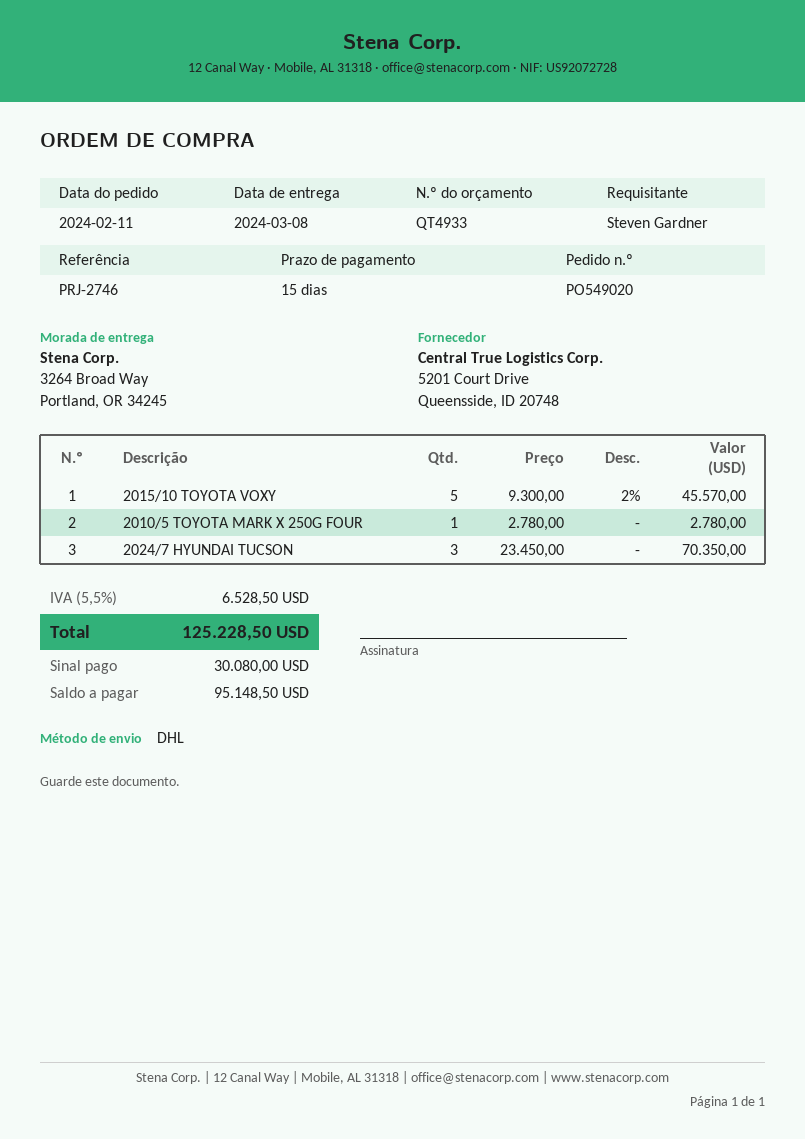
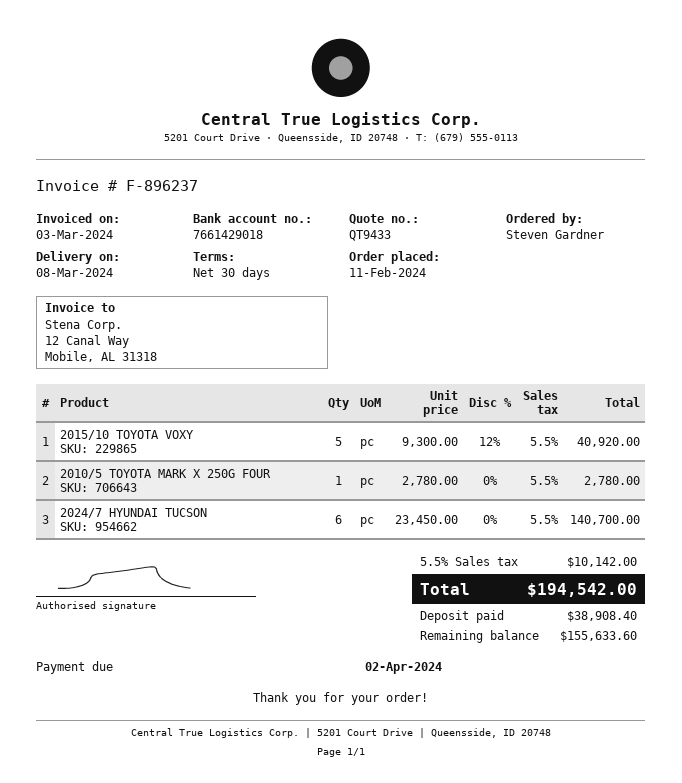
quote number: QT4933 -> QT9433
payment terms: 15 days -> 30 days
2015/10 TOYOTA VOXY: 5 x 9300.00 - 2% = 45570.00 -> 5 x 9300.00 - 12% = 40920.00
2024/7 HYUNDAI TUCSON: 3 x 23450.00 = 70350.00 -> 6 x 23450.00 = 140700.00
tax: 5.5% = 6528.50 -> 5.5% = 10142.00
total: 125228.50 -> 194542.00
deposit: 30080.00 -> 38908.40
balance: 95148.50 -> 155633.60

